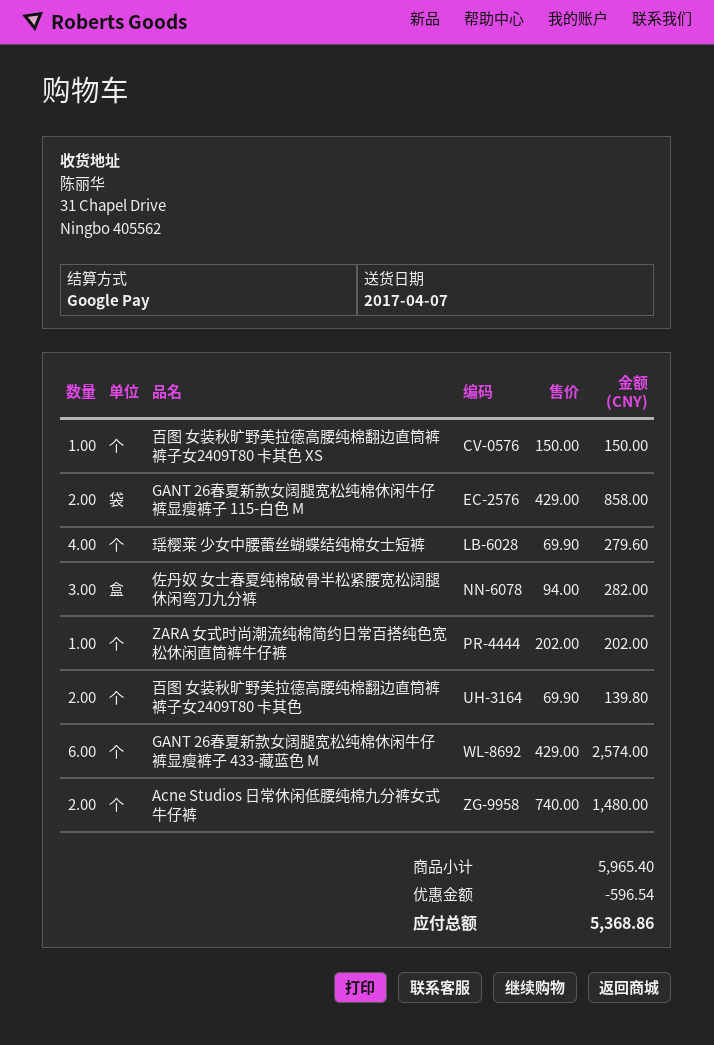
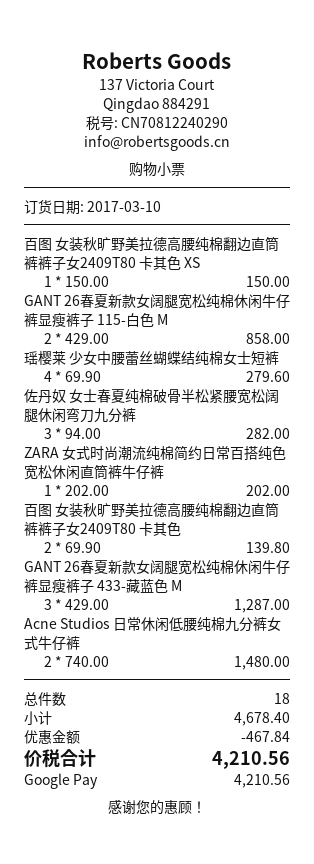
GANT 26春夏新款女阔腿宽松纯棉休闲牛仔裤显瘦裤子 433-藏蓝色 M: 6 x 429.00 = 2574.00 -> 3 x 429.00 = 1287.00
subtotal: 5965.40 -> 4678.40
discount: 596.54 -> 467.84
total: 5368.86 -> 4210.56

